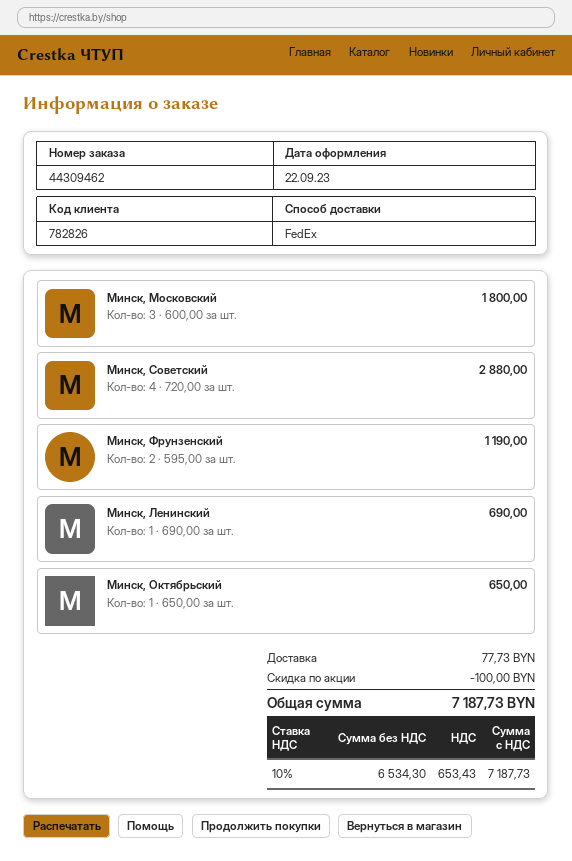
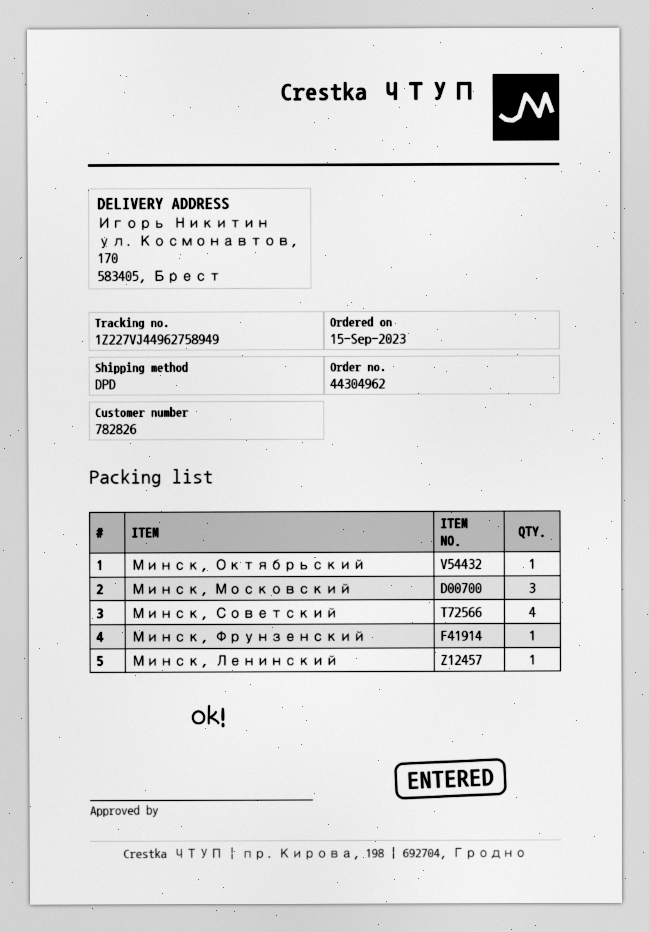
order number: 44309462 -> 44304962
order date: 2023-09-22 -> 2023-09-15
shipping method: FedEx -> DPD
Минск, Фрунзенский: 2 -> 1

